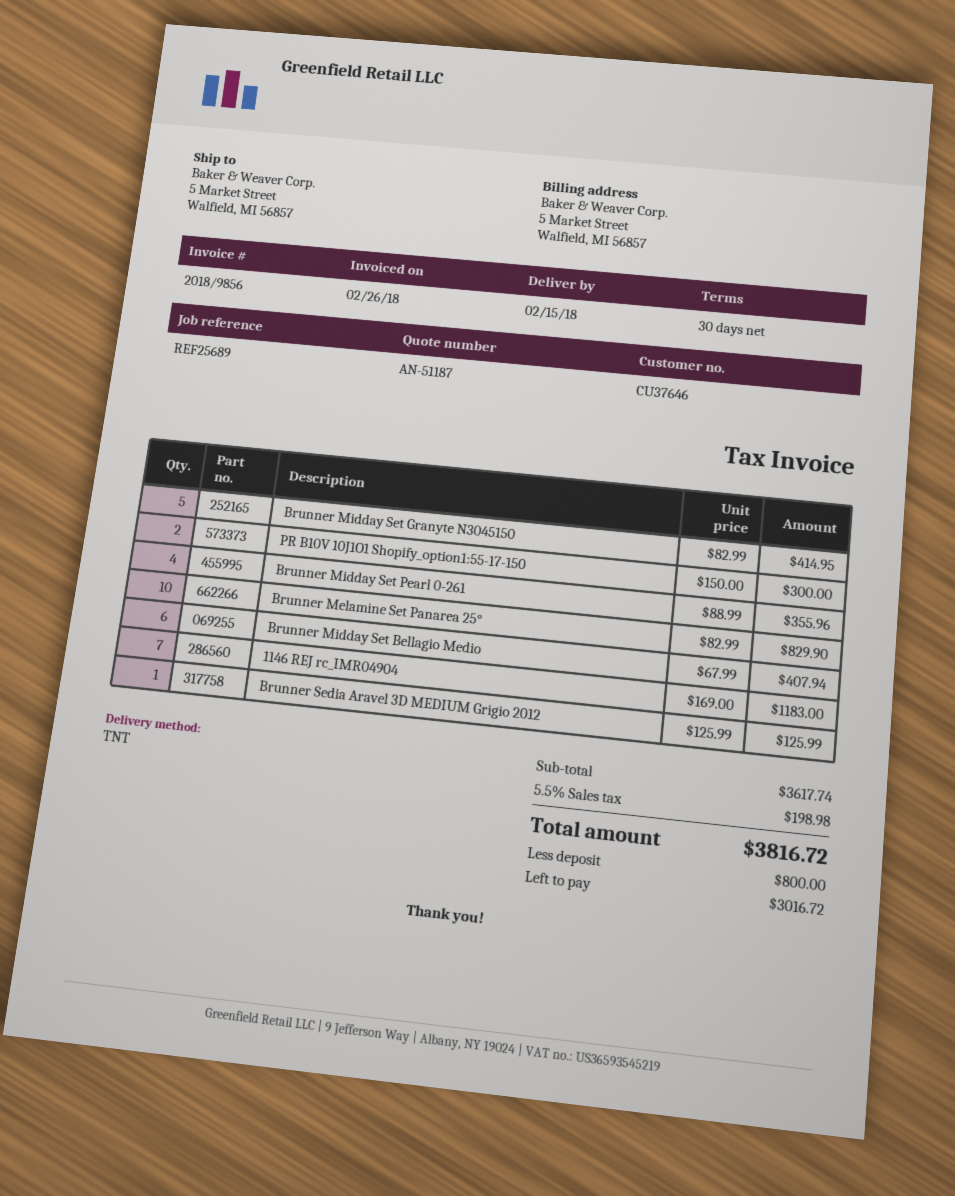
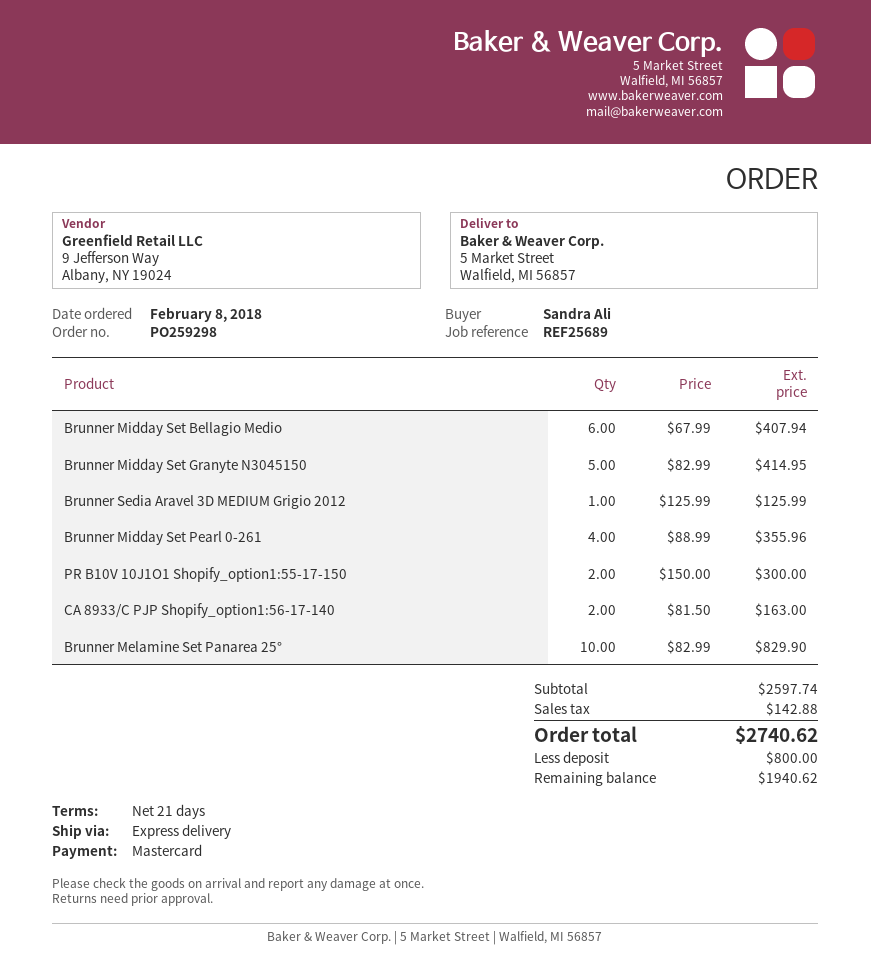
payment terms: 30 days -> 21 days
shipping method: TNT -> express
1146 REJ rc_IMR04904: 7 x 169.00 = 1183.00 -> none
CA 8933/C PJP Shopify_option1:56-17-140: none -> 2 x 81.50 = 163.00
subtotal: 3617.74 -> 2597.74
tax: 198.98 -> 142.88
total: 3816.72 -> 2740.62
balance: 3016.72 -> 1940.62

